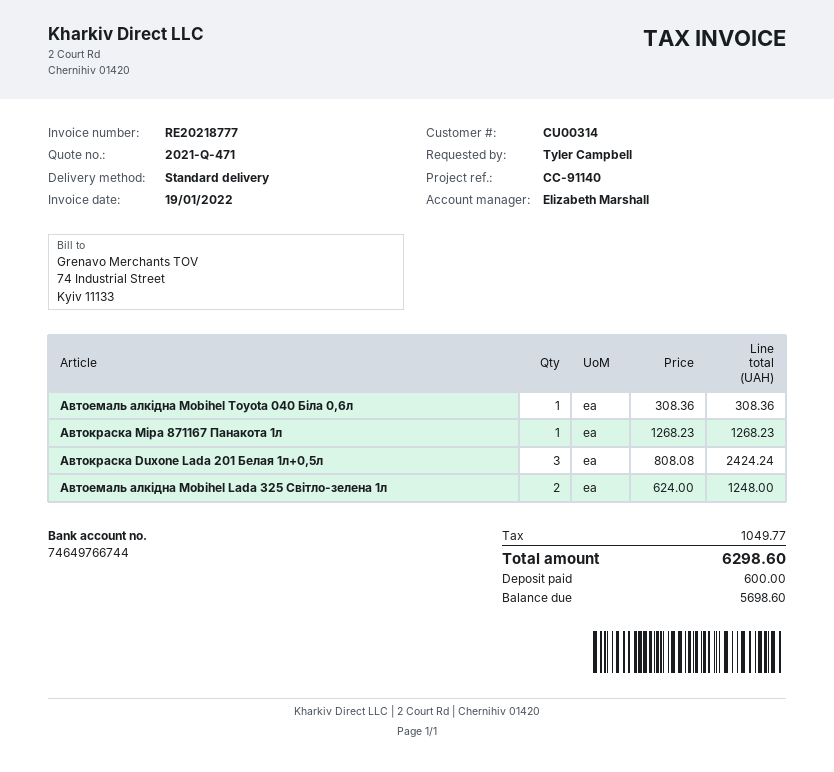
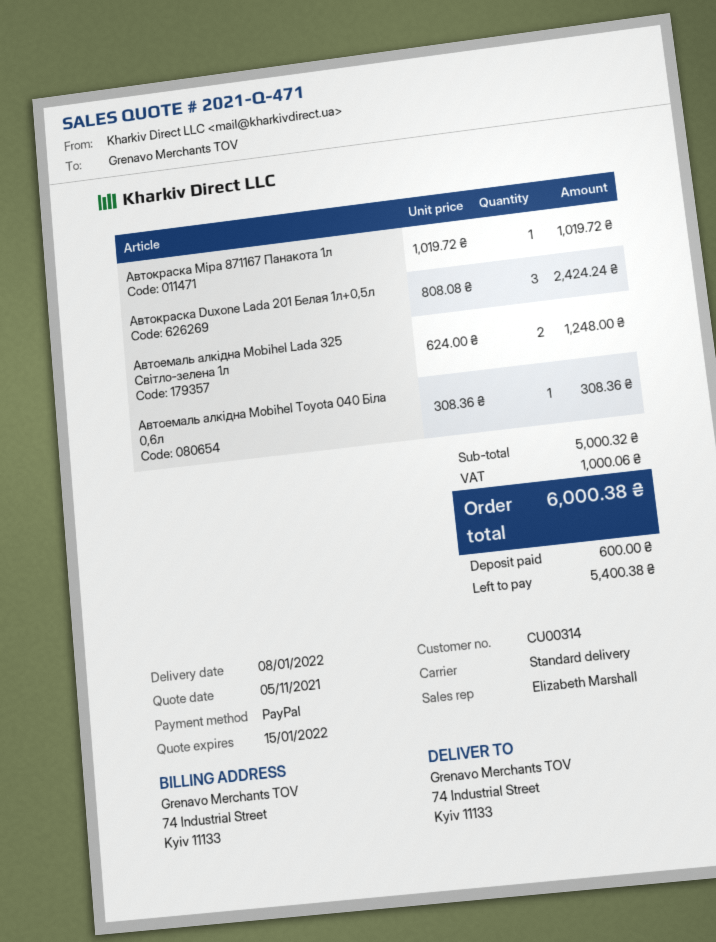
Автокраска Mipa 871167 Панакота 1л: 1 x 1268.23 = 1268.23 -> 1 x 1019.72 = 1019.72
tax: 1049.77 -> 1000.06
total: 6298.60 -> 6000.38
balance: 5698.60 -> 5400.38

